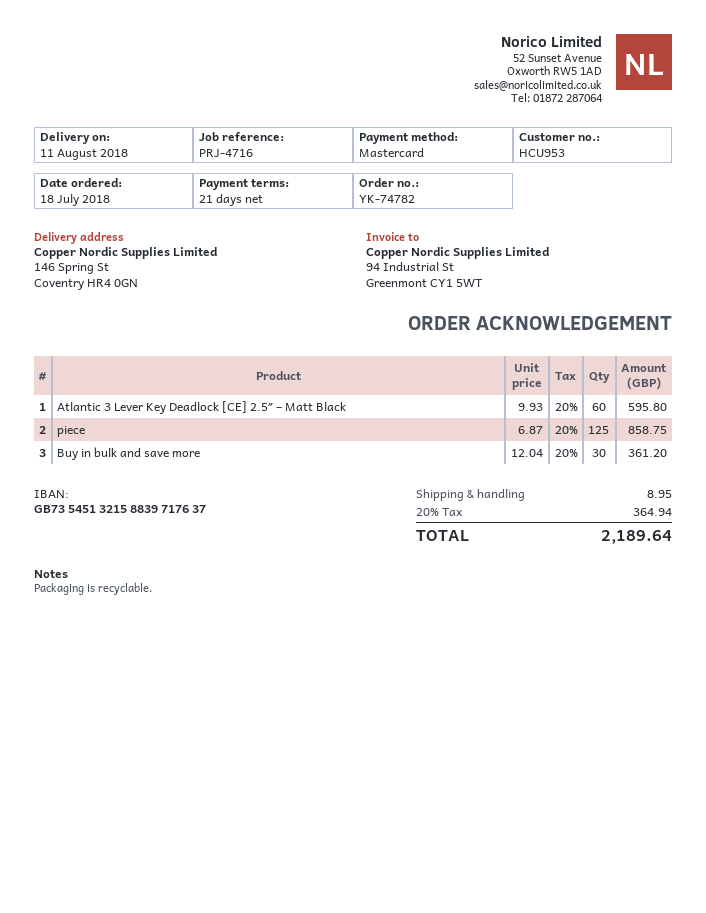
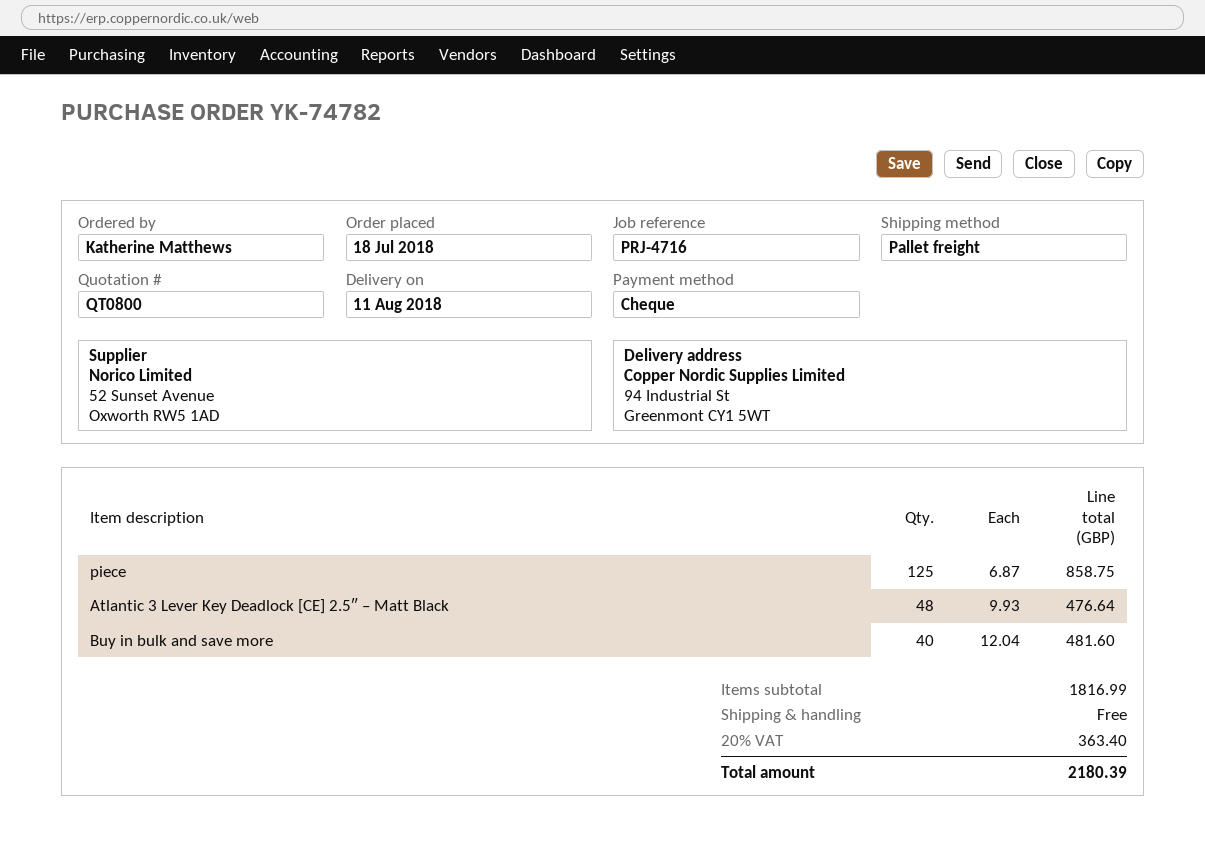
payment method: Mastercard -> cheque
ship to: 146 Spring St, Coventry HR4 0GN -> 94 Industrial St, Greenmont CY1 5WT
Atlantic 3 Lever Key Deadlock [CE] 2.5″ – Matt Black: 60 x 9.93 = 595.80 -> 48 x 9.93 = 476.64
Buy in bulk and save more: 30 x 12.04 = 361.20 -> 40 x 12.04 = 481.60
shipping: 8.95 -> 0.00
tax: 20% = 364.94 -> 20% = 363.40
total: 2189.64 -> 2180.39

